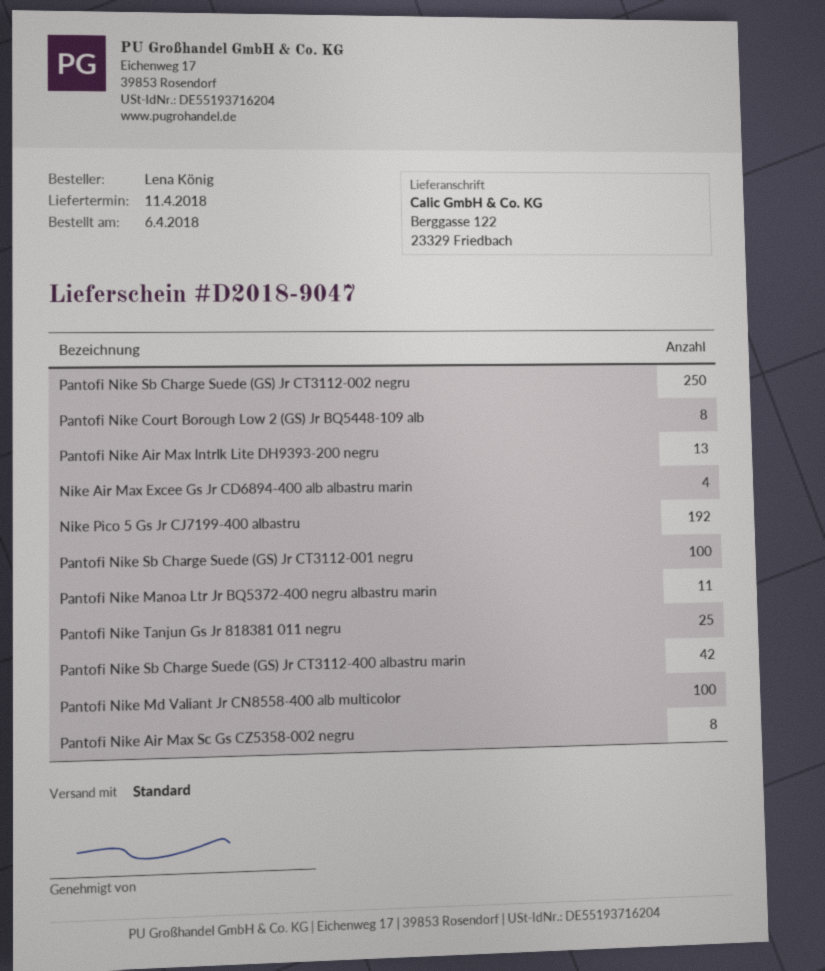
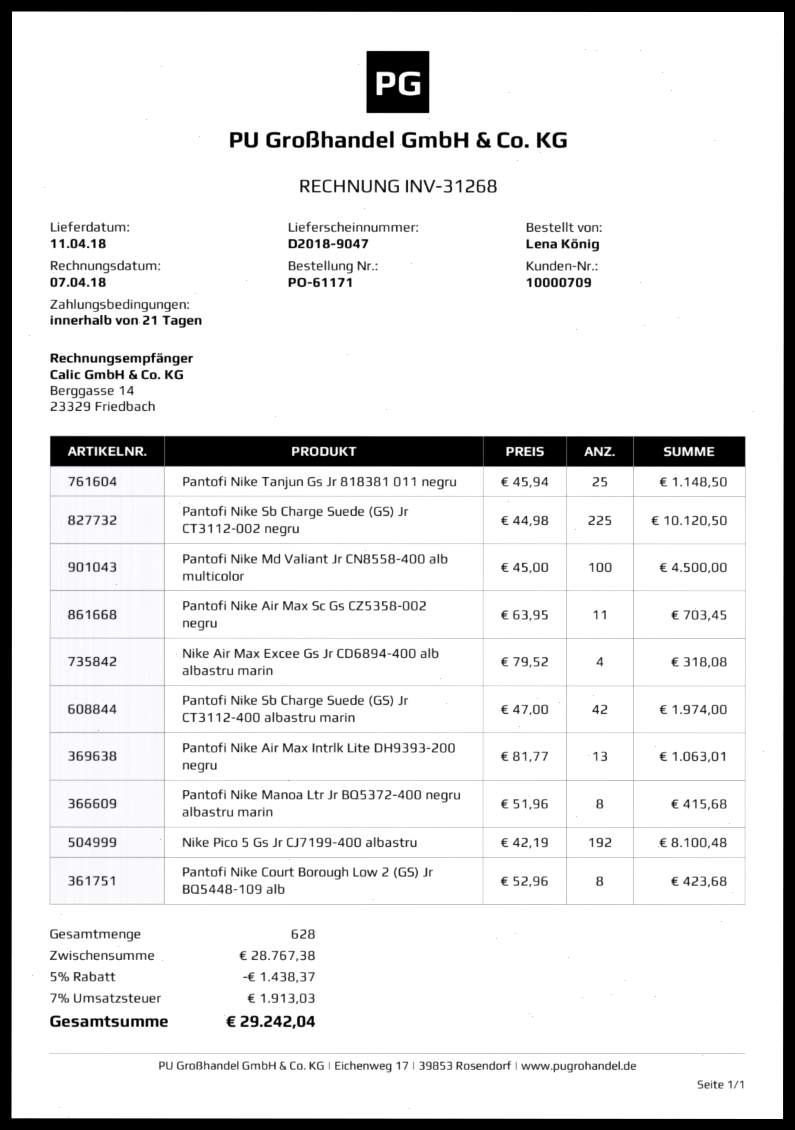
Pantofi Nike Sb Charge Suede (GS) Jr CT3112-002 negru: 250 -> 225
Pantofi Nike Sb Charge Suede (GS) Jr CT3112-001 negru: 100 -> none
Pantofi Nike Manoa Ltr Jr BQ5372-400 negru albastru marin: 11 -> 8
Pantofi Nike Air Max Sc Gs CZ5358-002 negru: 8 -> 11

